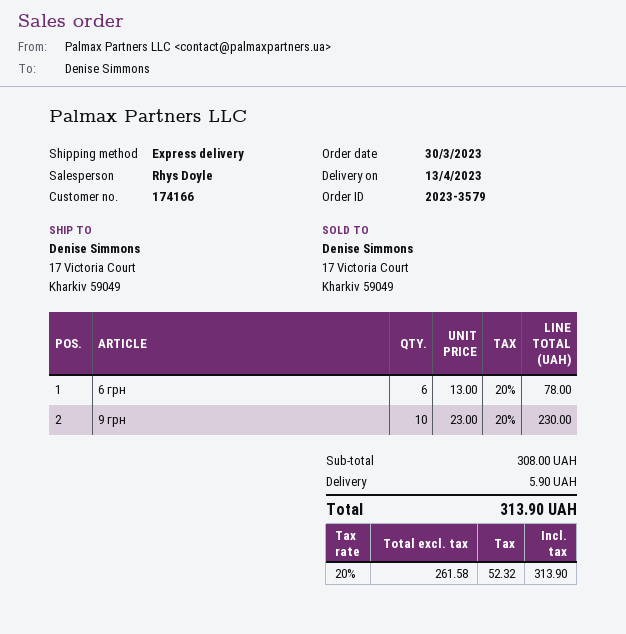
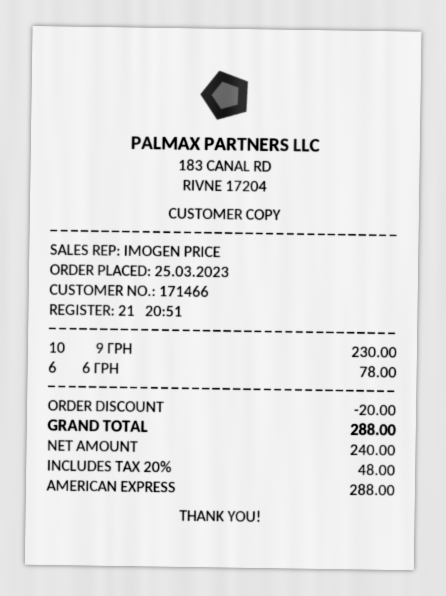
order date: 2023-03-30 -> 2023-03-25
customer number: 174166 -> 171466
sales rep: Rhys Doyle -> IMOGEN PRICE
discount: none -> 20.00
shipping: 5.90 -> none
net: 261.58 -> 240.00
tax: 20% = 52.32 -> 20% = 48.00
total: 313.90 -> 288.00

